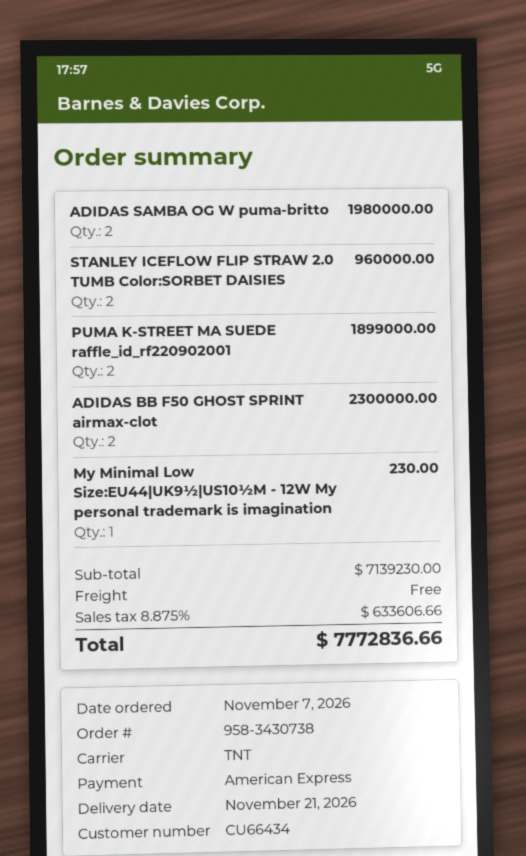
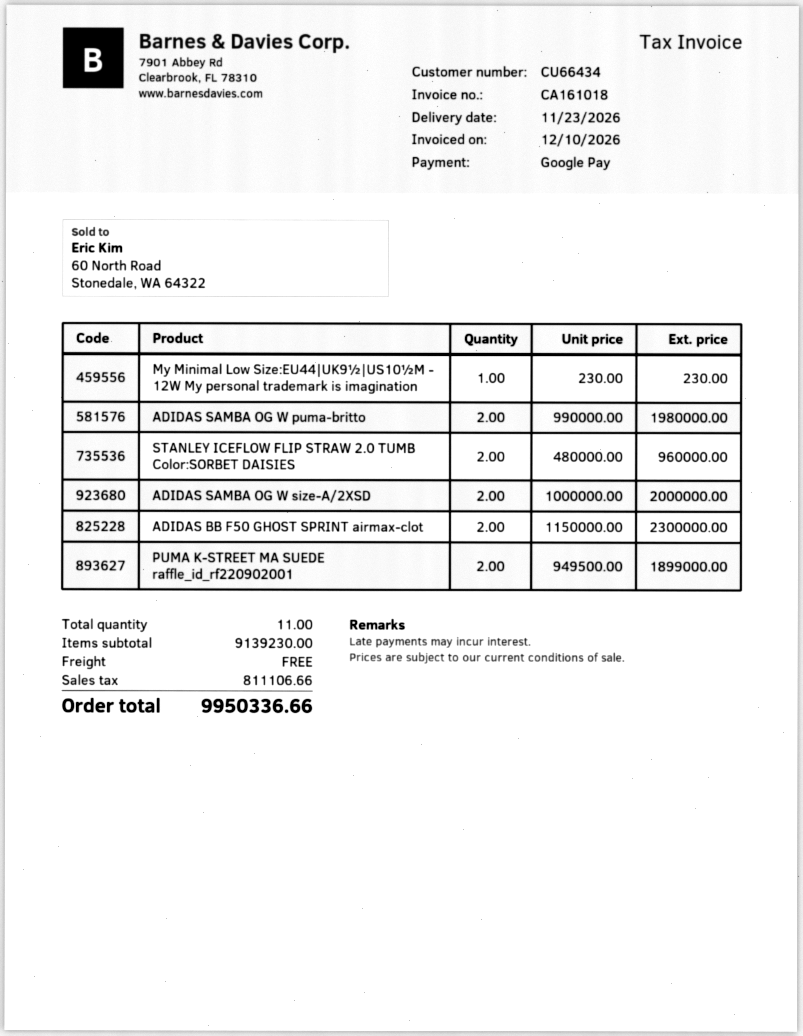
delivery date: 2026-11-21 -> 2026-11-23
payment method: American Express -> Google Pay
ADIDAS SAMBA OG W size-A/2XSD: none -> 2 for 2000000.00
subtotal: 7139230.00 -> 9139230.00
tax: 633606.66 -> 811106.66
total: 7772836.66 -> 9950336.66

